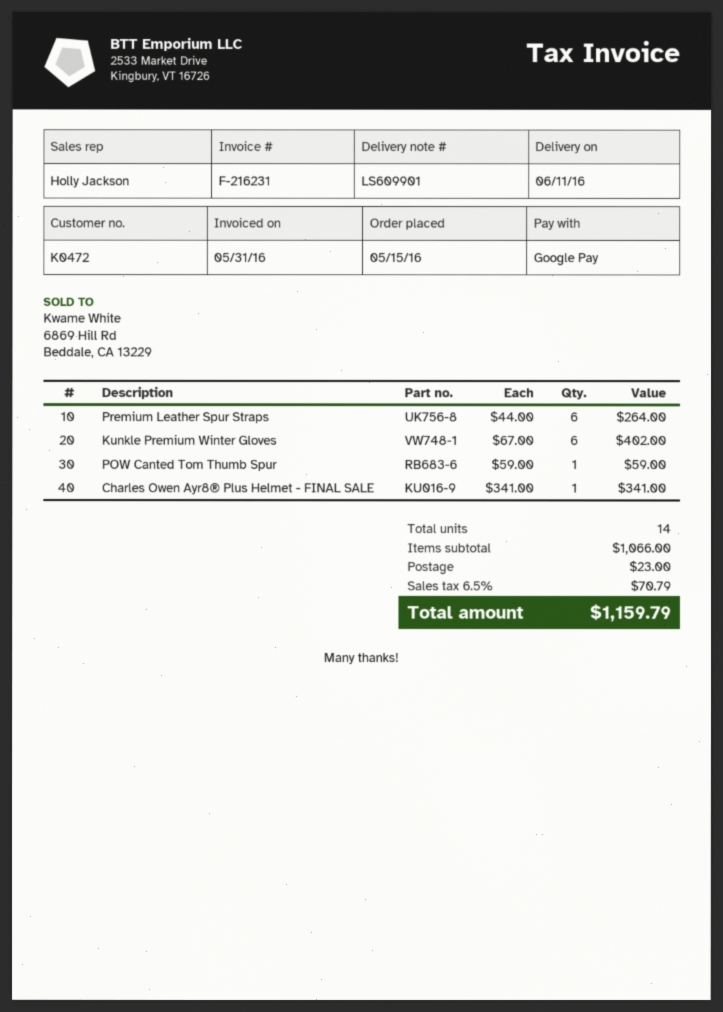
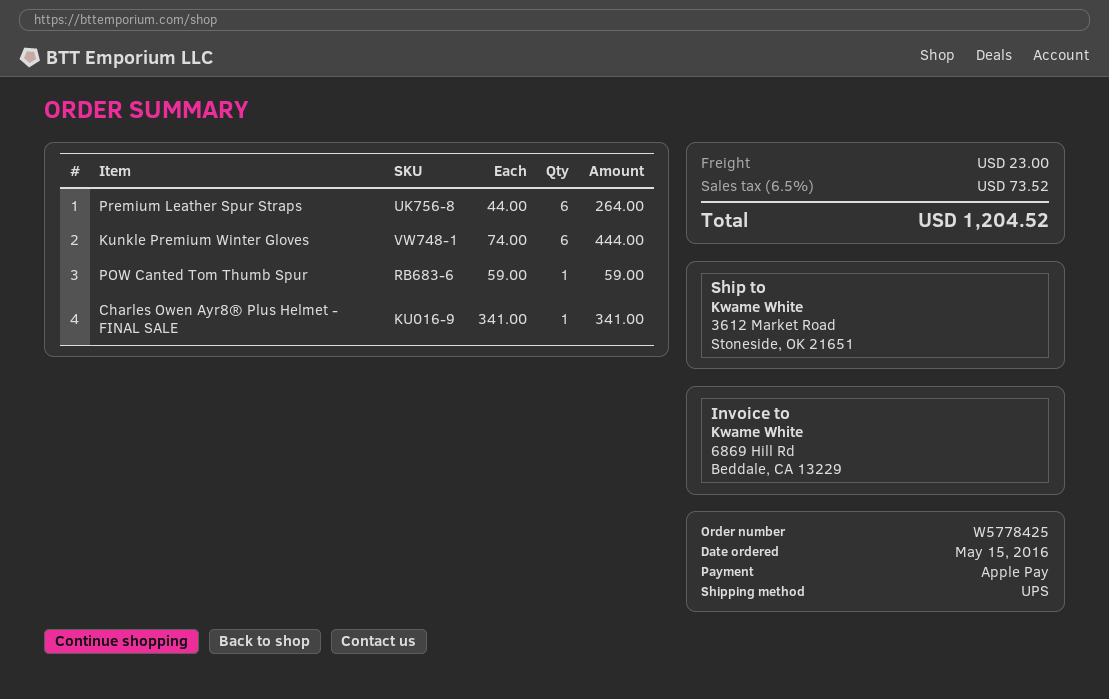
payment method: Google Pay -> Apple Pay
Kunkle Premium Winter Gloves: 6 x 67.00 = 402.00 -> 6 x 74.00 = 444.00
tax: 6.5% = 70.79 -> 6.5% = 73.52
total: 1159.79 -> 1204.52

